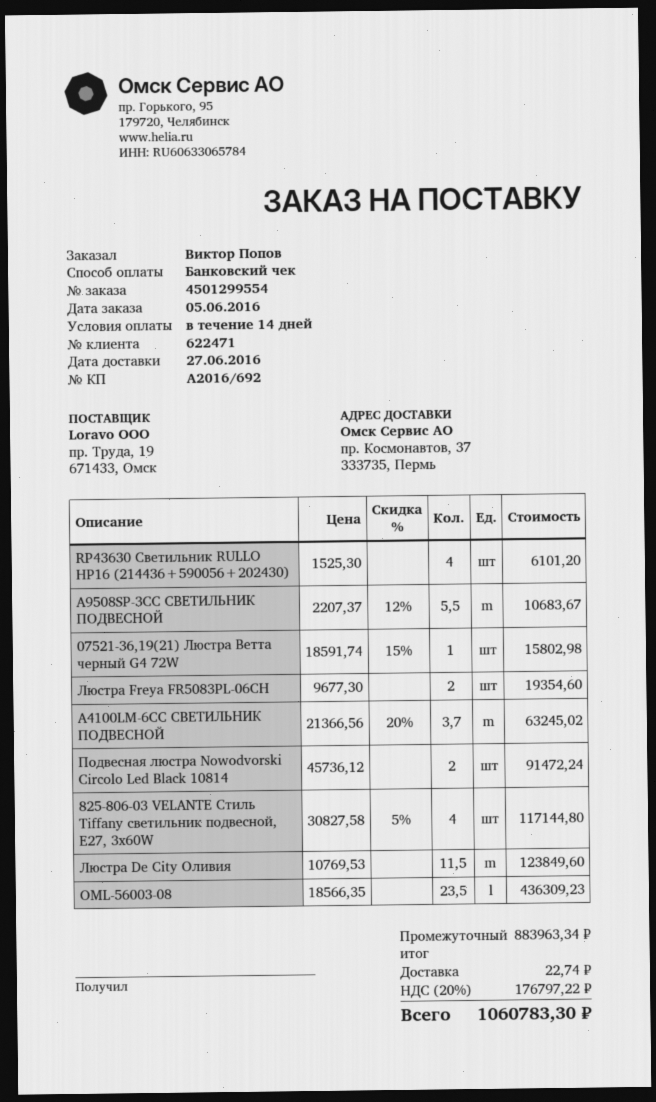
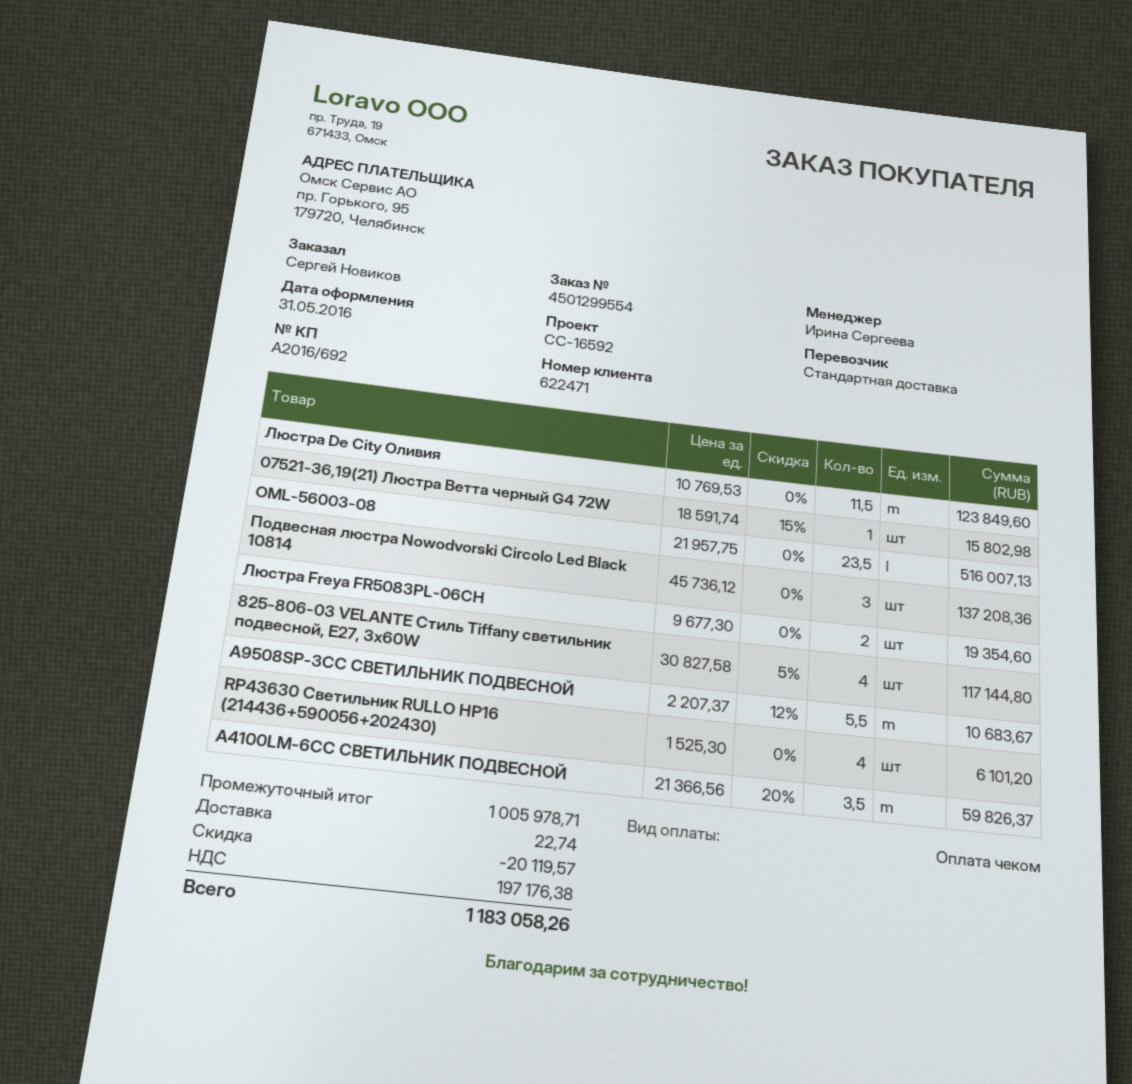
order date: 2016-06-05 -> 2016-05-31
ordered by: Виктор Попов -> Сергей Новиков
A4100LM-6CC СВЕТИЛЬНИК ПОДВЕСНОЙ: 3.7 x 21366.56 - 20% = 63245.02 -> 3.5 x 21366.56 - 20% = 59826.37
Подвесная люстра Nowodvorski Circolo Led Black 10814: 2 x 45736.12 = 91472.24 -> 3 x 45736.12 = 137208.36
OML-56003-08: 23.5 x 18566.35 = 436309.23 -> 23.5 x 21957.75 = 516007.13
subtotal: 883963.34 -> 1005978.71
discount: none -> 20119.57
tax: 176797.22 -> 197176.38
total: 1060783.30 -> 1183058.26

